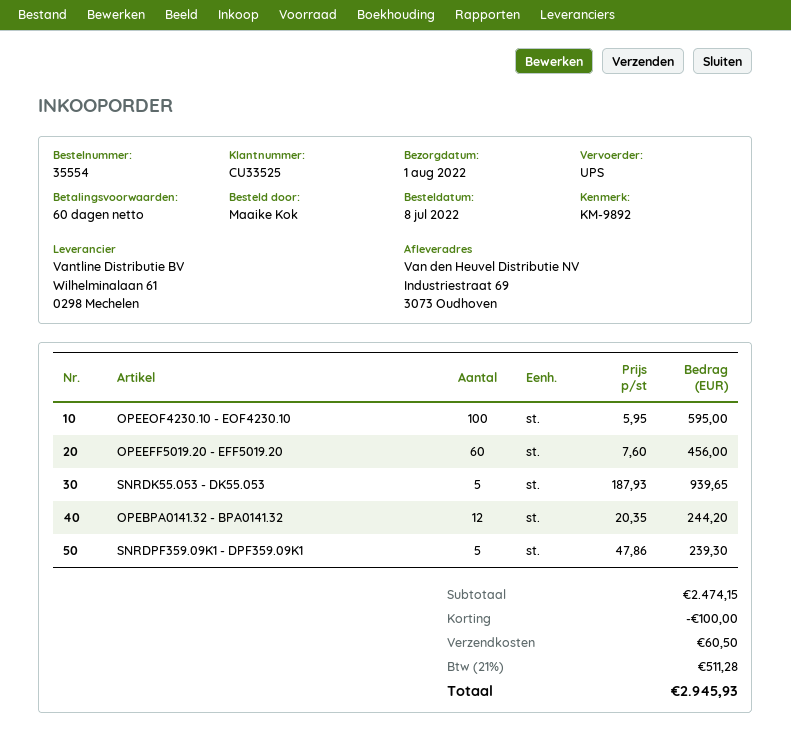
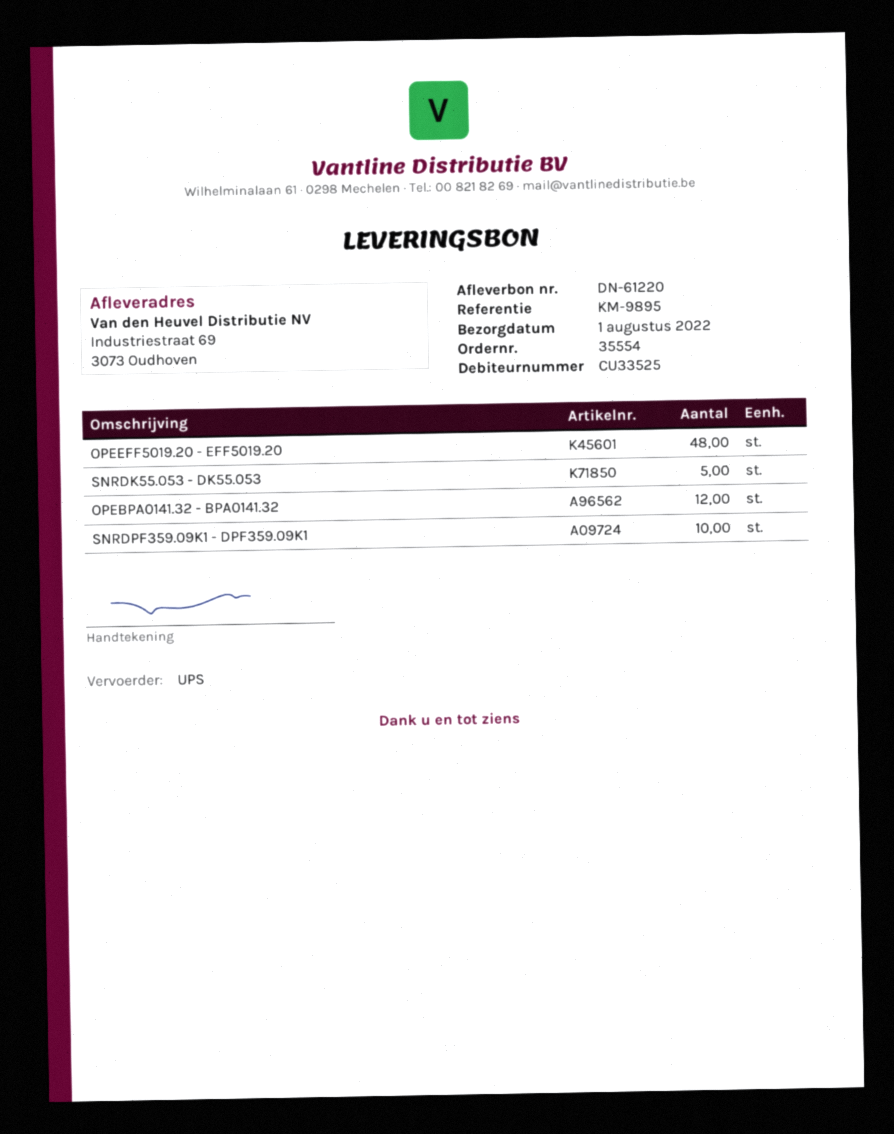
reference: KM-9892 -> KM-9895
OPEEOF4230.10 - EOF4230.10: 100 -> none
OPEEFF5019.20 - EFF5019.20: 60 -> 48
SNRDPF359.09K1 - DPF359.09K1: 5 -> 10

